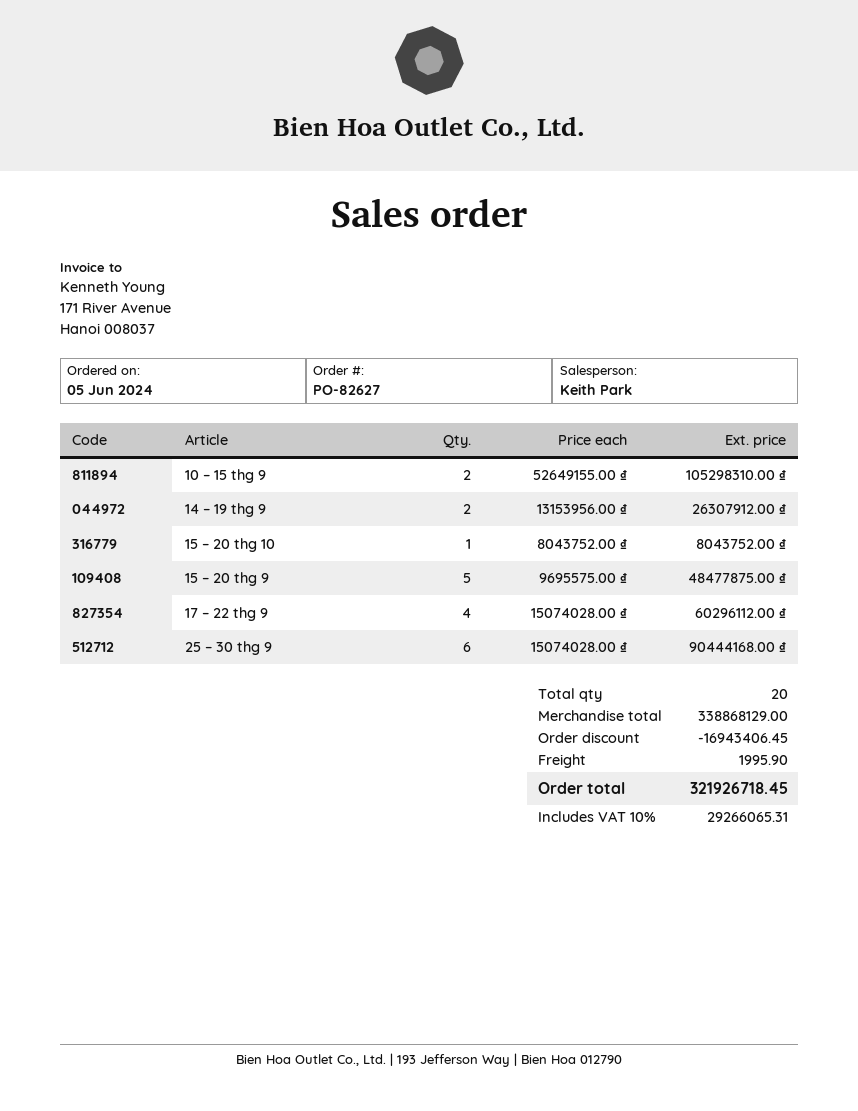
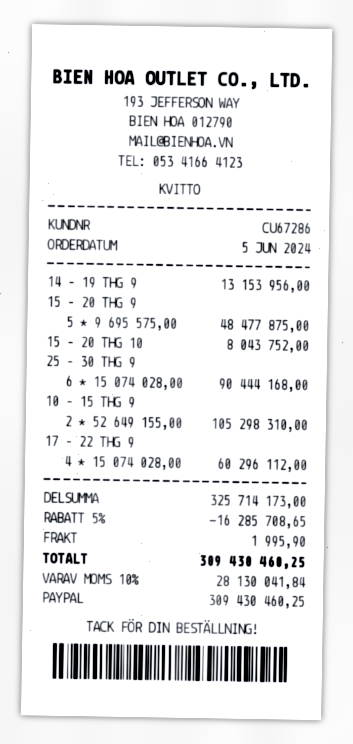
14 – 19 thg 9: 2 x 13153956.00 = 26307912.00 -> 1 x 13153956.00 = 13153956.00
subtotal: 338868129.00 -> 325714173.00
discount: 16943406.45 -> 16285708.65
tax: 10% = 29266065.31 -> 10% = 28130041.84
total: 321926718.45 -> 309430460.25

